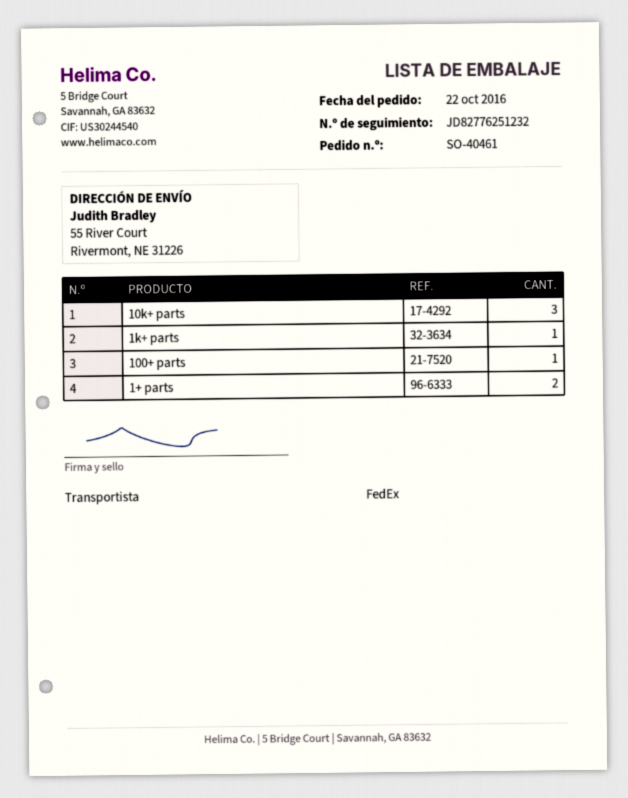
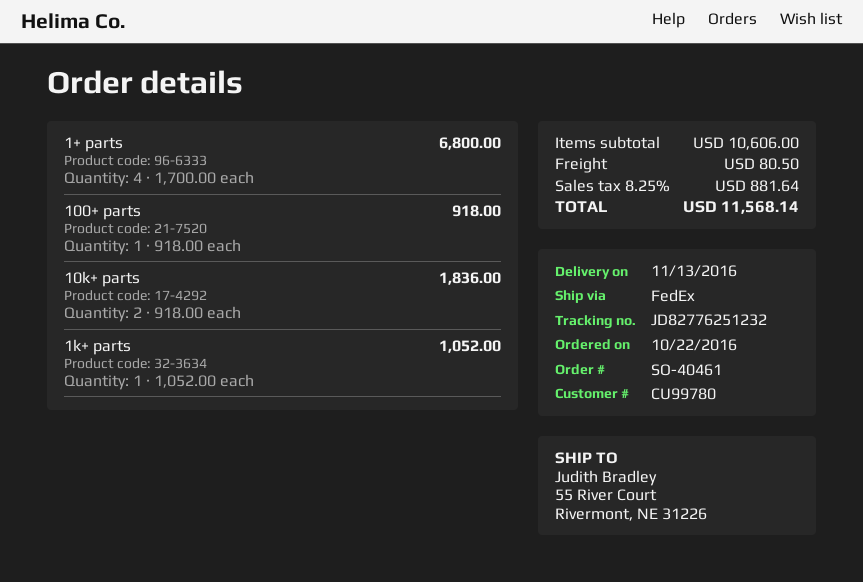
10k+ parts: 3 -> 2
1+ parts: 2 -> 4

